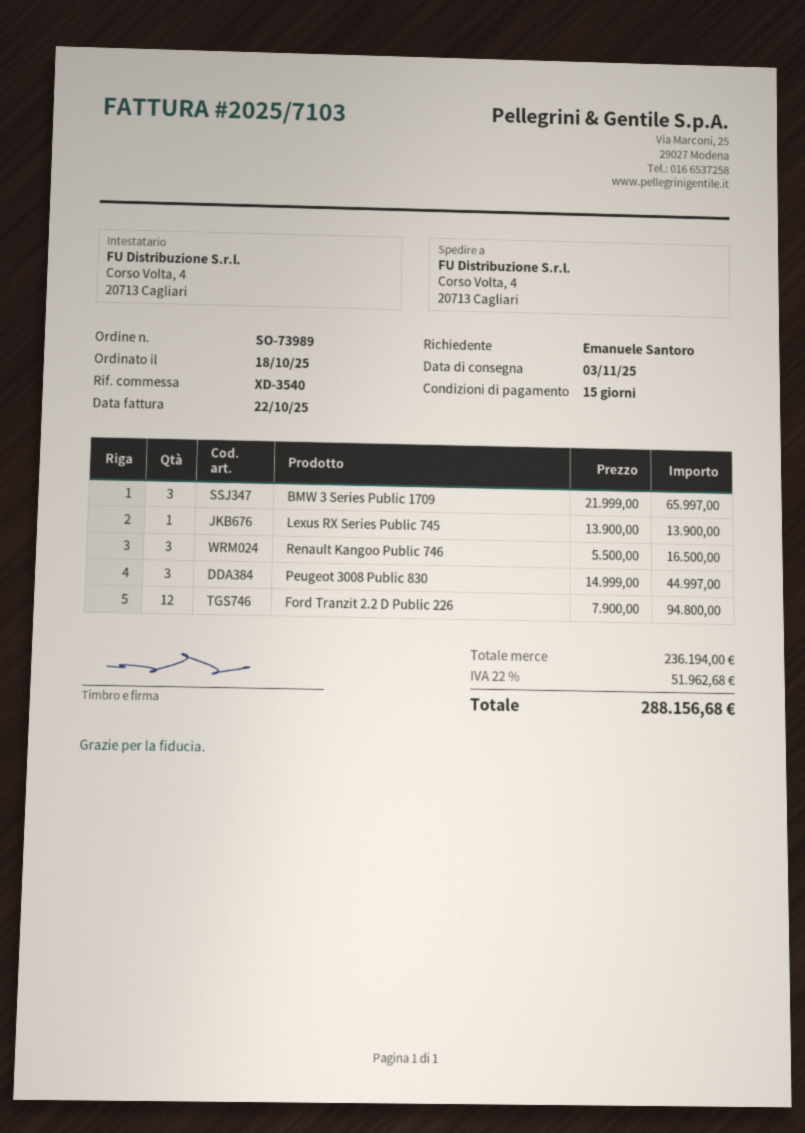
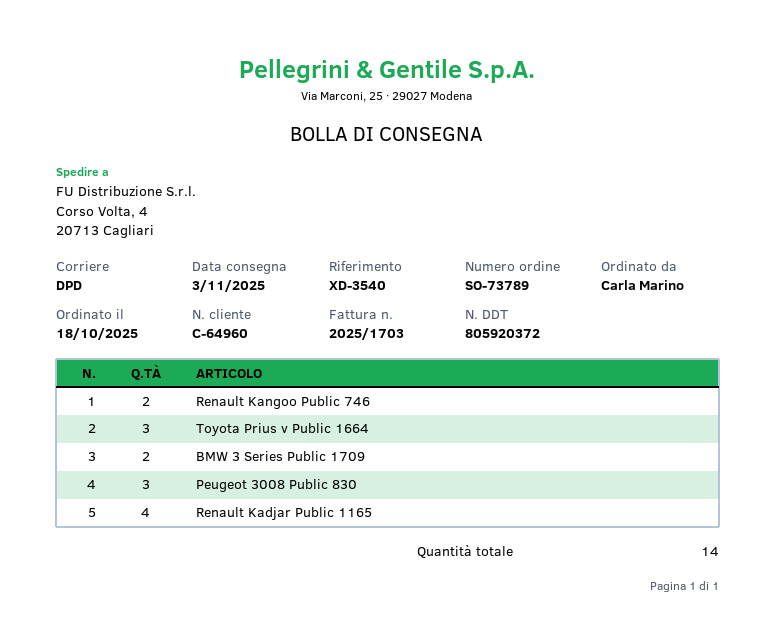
order number: SO-73989 -> SO-73789
invoice number: 2025/7103 -> 2025/1703
ordered by: Emanuele Santoro -> Carla Marino
BMW 3 Series Public 1709: 3 -> 2
Lexus RX Series Public 745: 1 -> none
Renault Kangoo Public 746: 3 -> 2
Ford Tranzit 2.2 D Public 226: 12 -> none
Toyota Prius v Public 1664: none -> 3
Renault Kadjar Public 1165: none -> 4

